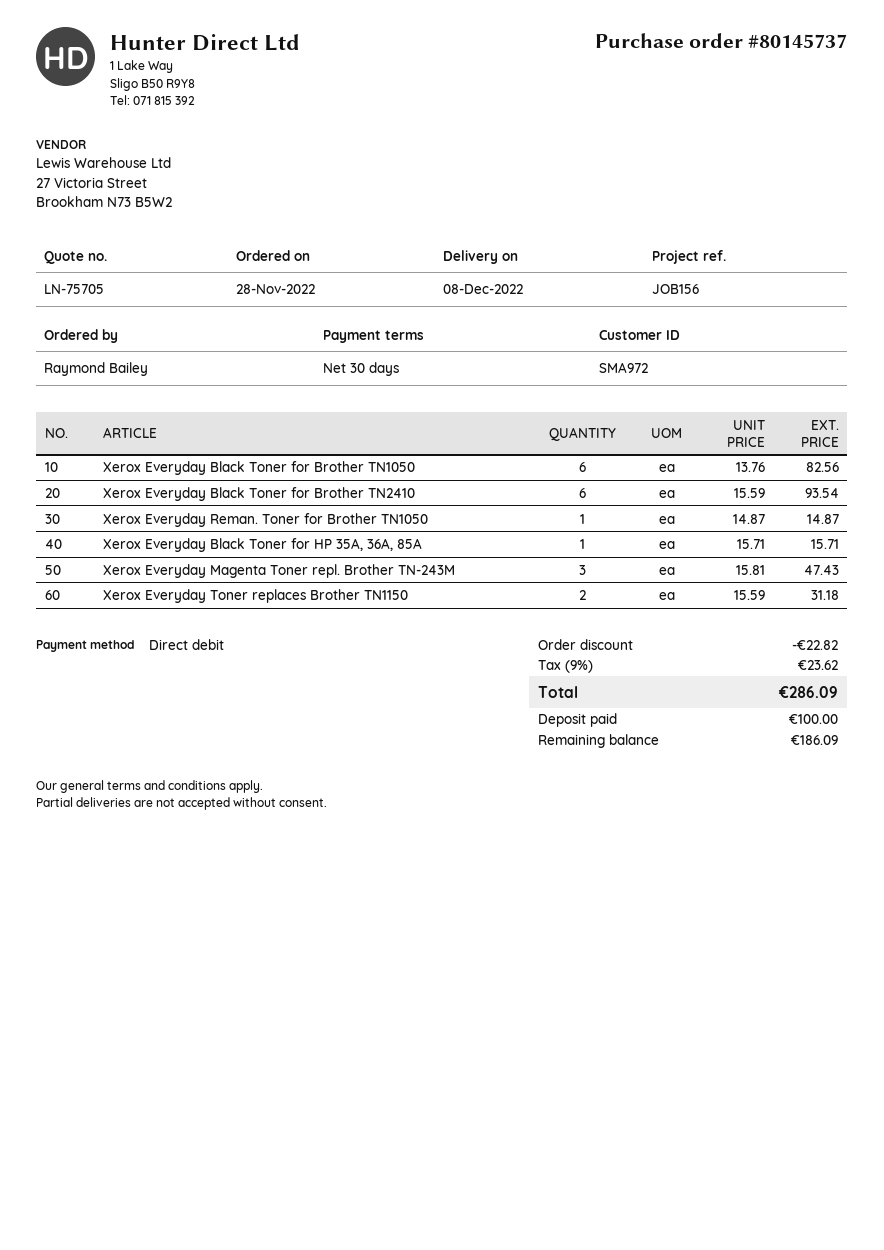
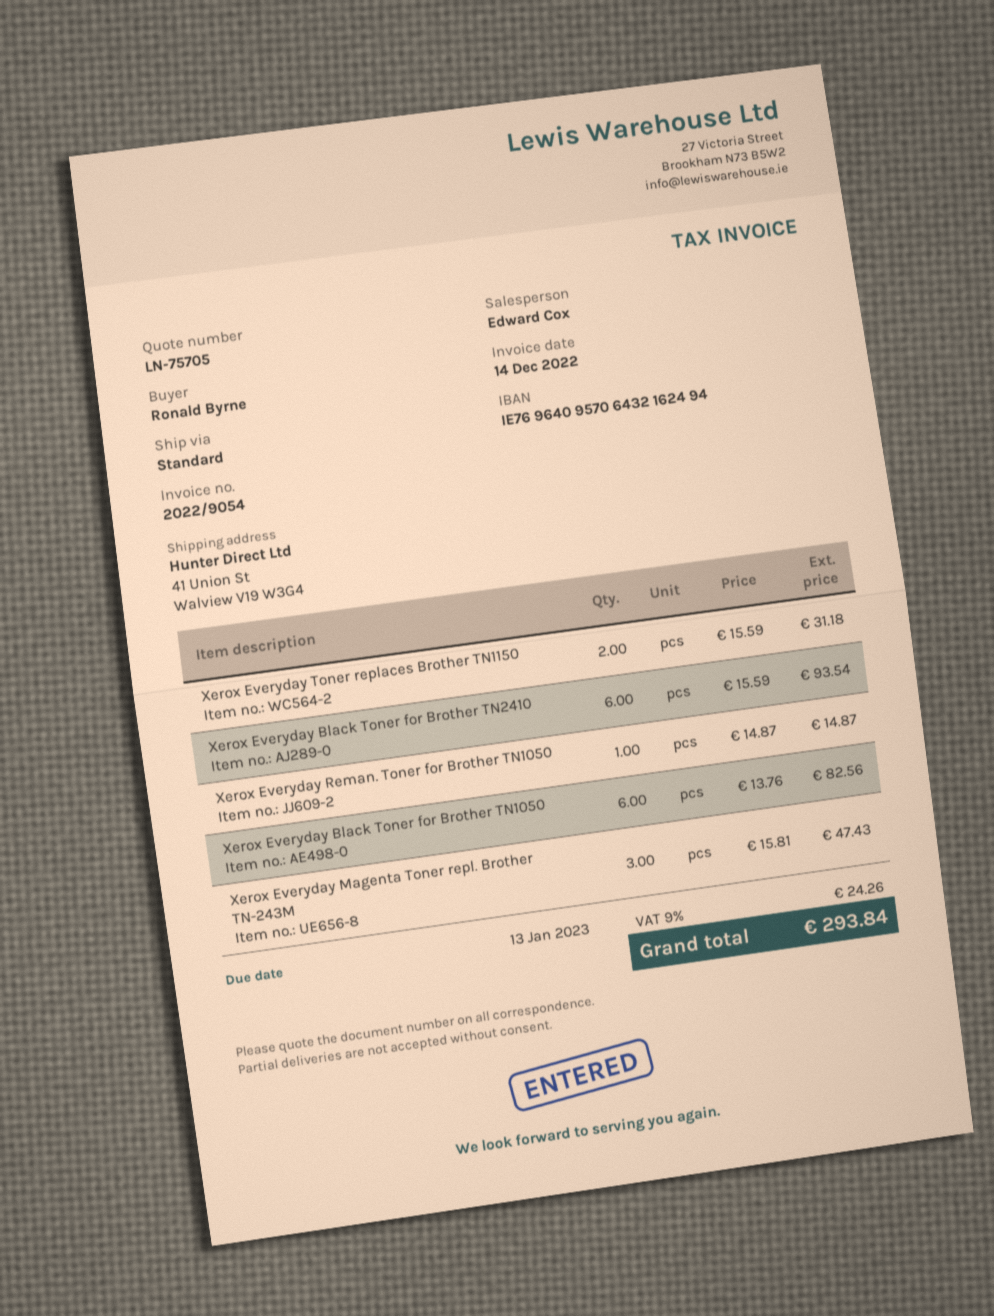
ordered by: Raymond Bailey -> Ronald Byrne
Xerox Everyday Black Toner for HP 35A, 36A, 85A: 1 x 15.71 = 15.71 -> none
discount: 22.82 -> none
tax: 9% = 23.62 -> 9% = 24.26
total: 286.09 -> 293.84

